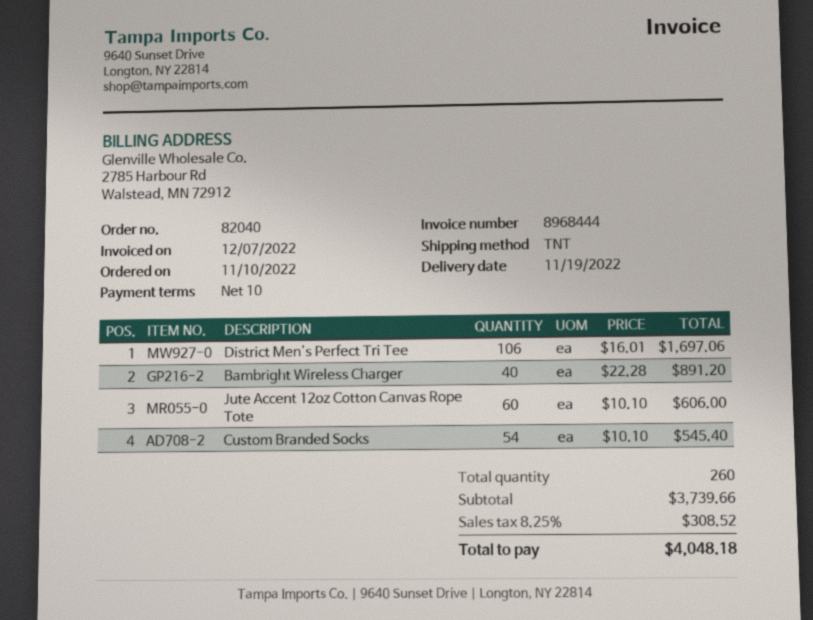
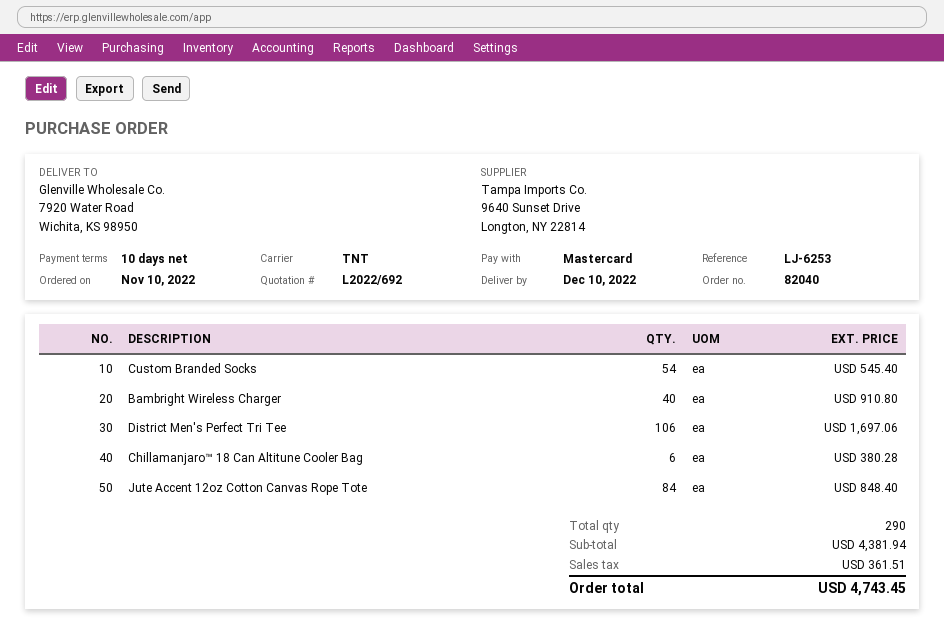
delivery date: 2022-11-19 -> 2022-12-10
Bambright Wireless Charger: 40 for 891.20 -> 40 for 910.80
Jute Accent 12oz Cotton Canvas Rope Tote: 60 for 606.00 -> 84 for 848.40
Chillamanjaro™ 18 Can Altitune Cooler Bag: none -> 6 for 380.28
total quantity: 260 -> 290
subtotal: 3739.66 -> 4381.94
tax: 308.52 -> 361.51
total: 4048.18 -> 4743.45

